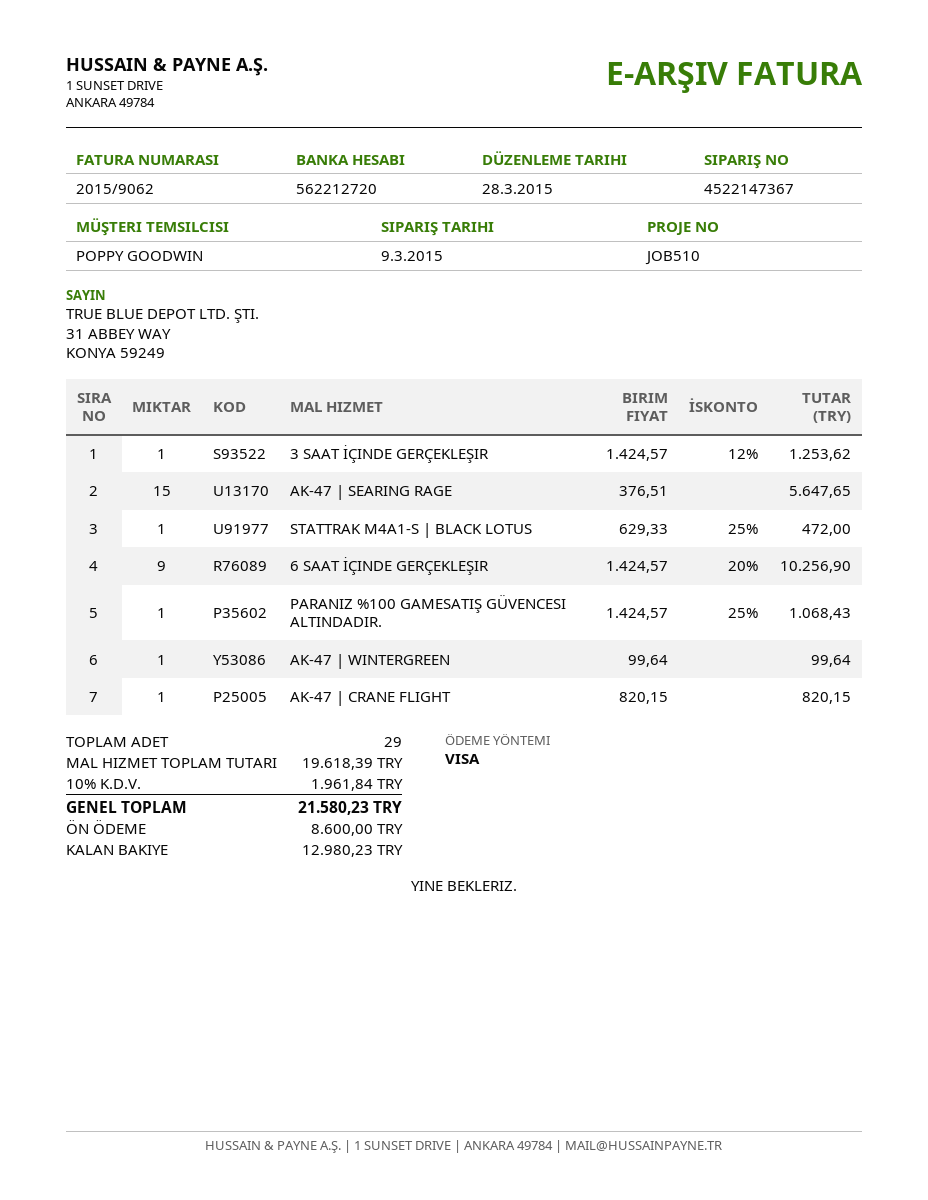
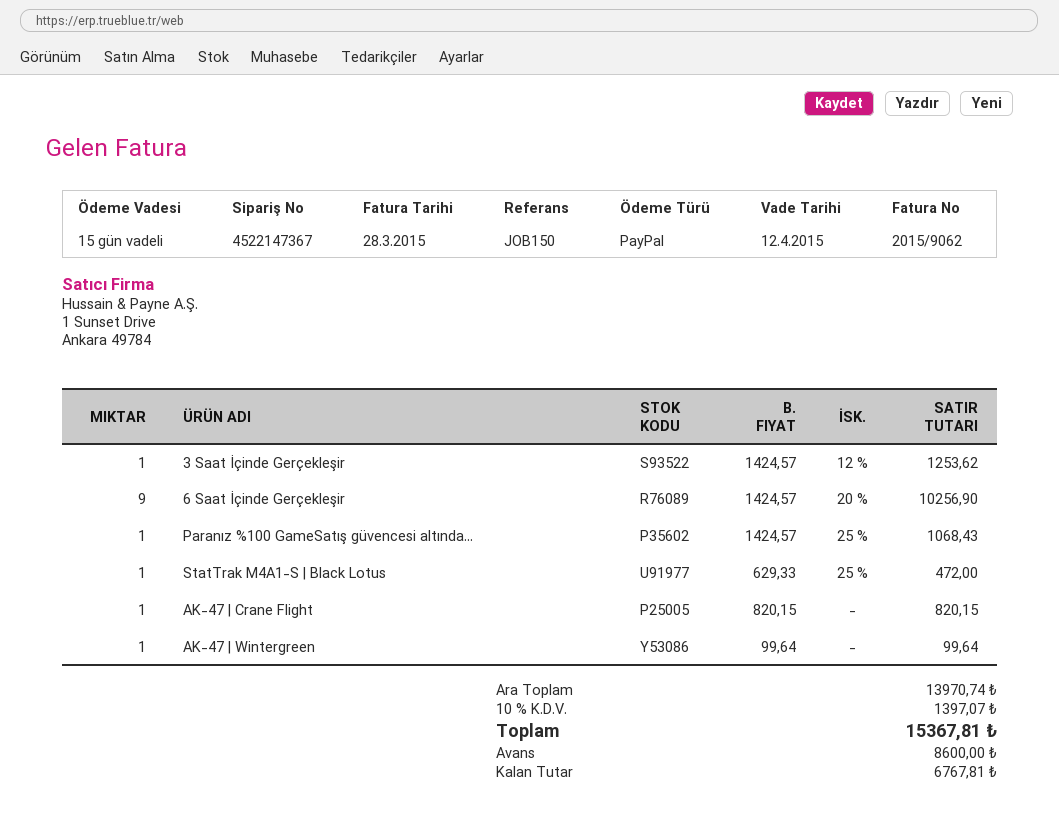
reference: JOB510 -> JOB150
payment method: Visa -> PayPal
AK-47 | SEARING RAGE: 15 x 376.51 = 5647.65 -> none
subtotal: 19618.39 -> 13970.74
tax: 10% = 1961.84 -> 10% = 1397.07
total: 21580.23 -> 15367.81
balance: 12980.23 -> 6767.81

